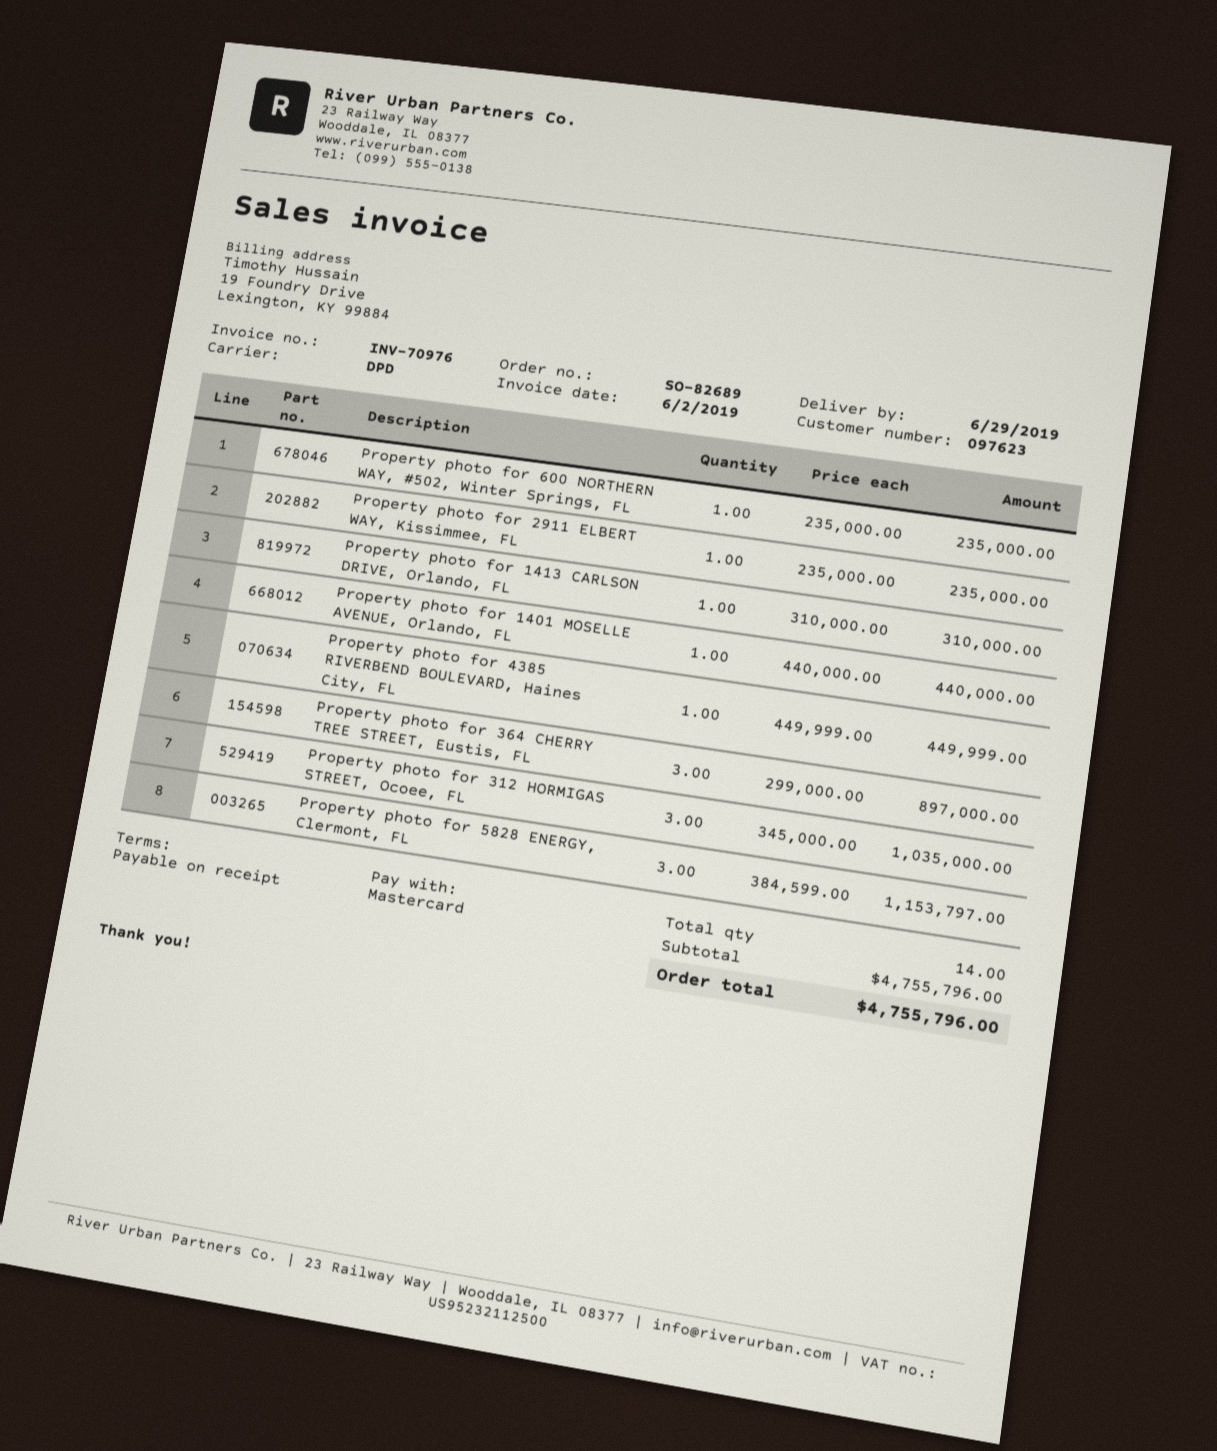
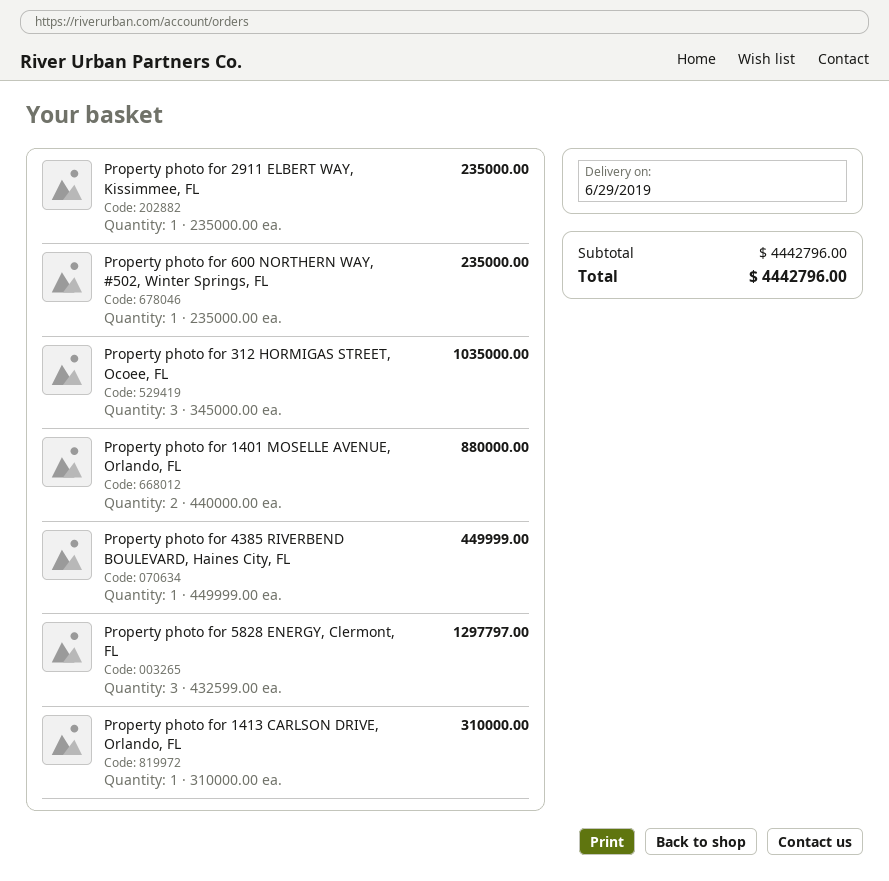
Property photo for 1401 MOSELLE AVENUE, Orlando, FL: 1 x 440000.00 = 440000.00 -> 2 x 440000.00 = 880000.00
Property photo for 364 CHERRY TREE STREET, Eustis, FL: 3 x 299000.00 = 897000.00 -> none
Property photo for 5828 ENERGY, Clermont, FL: 3 x 384599.00 = 1153797.00 -> 3 x 432599.00 = 1297797.00
subtotal: 4755796.00 -> 4442796.00
total: 4755796.00 -> 4442796.00

